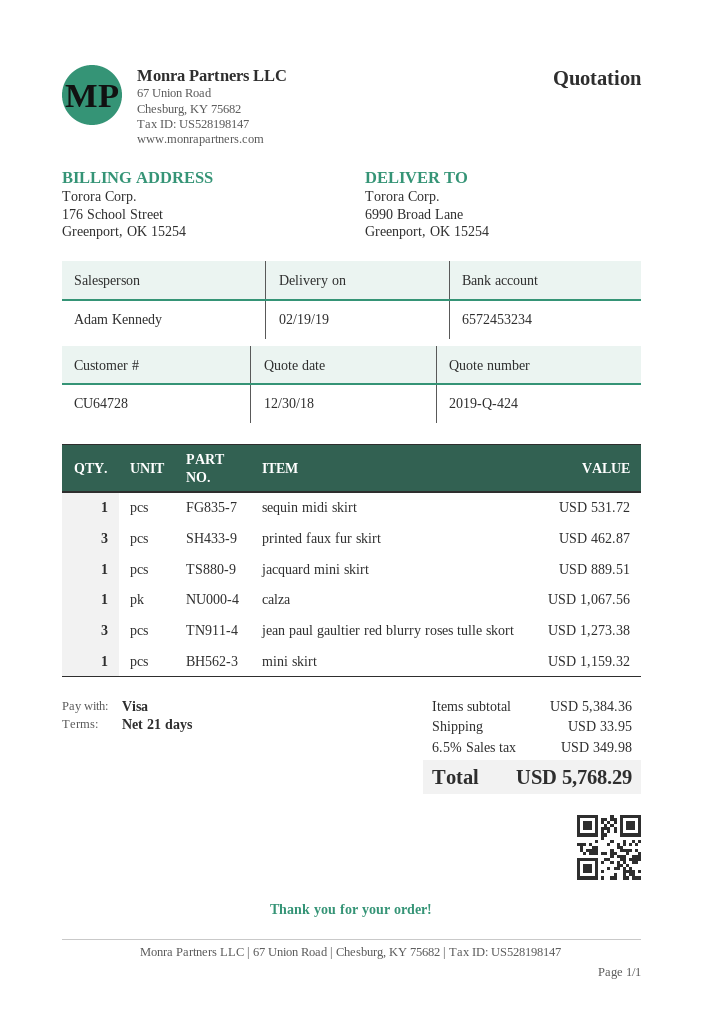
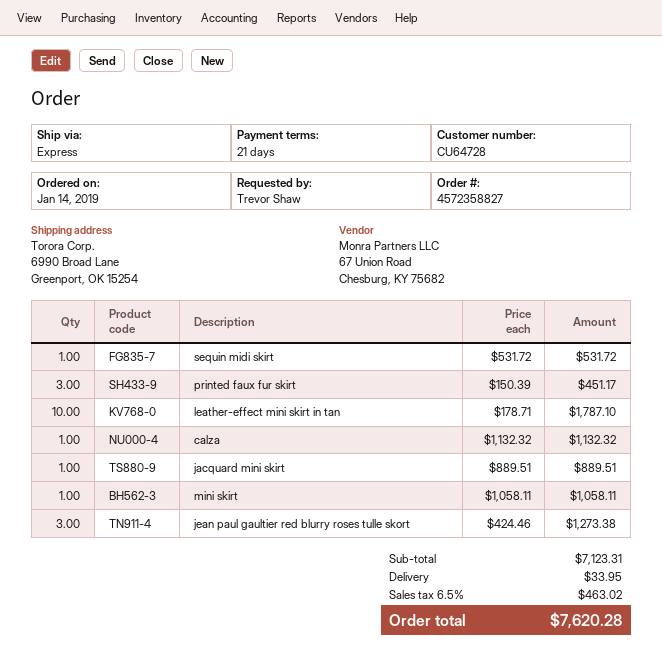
printed faux fur skirt: 3 for 462.87 -> 3 for 451.17
calza: 1 for 1067.56 -> 1 for 1132.32
mini skirt: 1 for 1159.32 -> 1 for 1058.11
leather-effect mini skirt in tan: none -> 10 for 1787.10
subtotal: 5384.36 -> 7123.31
tax: 6.5% = 349.98 -> 6.5% = 463.02
total: 5768.29 -> 7620.28

